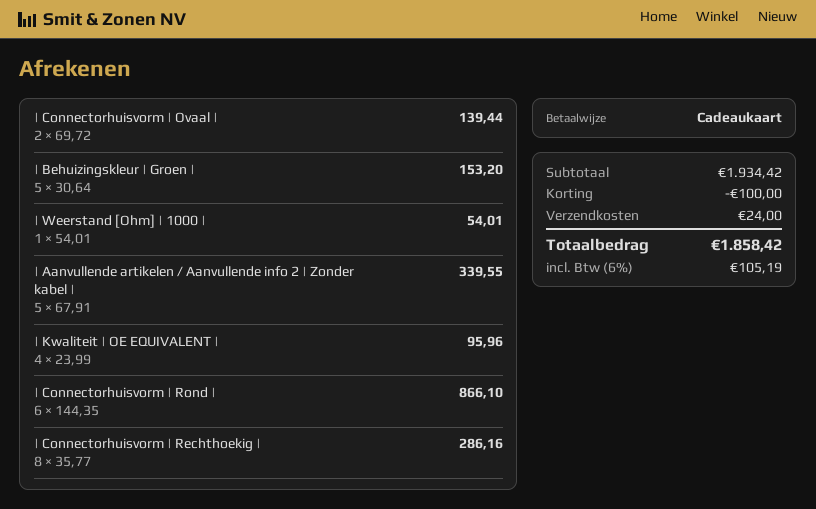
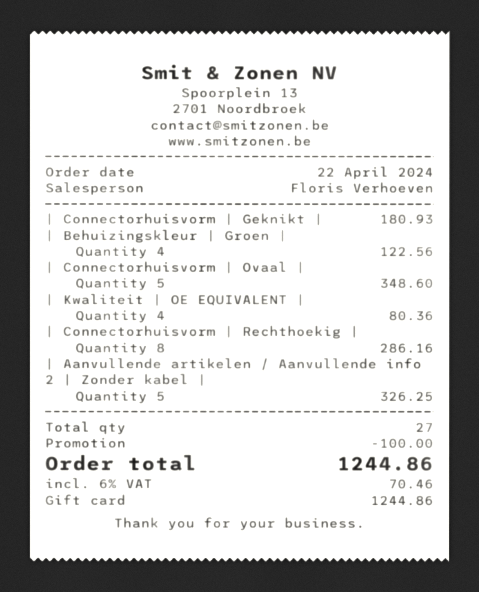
| Connectorhuisvorm | Ovaal |: 2 for 139.44 -> 5 for 348.60
| Behuizingskleur | Groen |: 5 for 153.20 -> 4 for 122.56
| Weerstand [Ohm] | 1000 |: 1 for 54.01 -> none
| Aanvullende artikelen / Aanvullende info 2 | Zonder kabel |: 5 for 339.55 -> 5 for 326.25
| Kwaliteit | OE EQUIVALENT |: 4 for 95.96 -> 4 for 80.36
| Connectorhuisvorm | Rond |: 6 for 866.10 -> none
| Connectorhuisvorm | Geknikt |: none -> 1 for 180.93
shipping: 24.00 -> none
tax: 6% = 105.19 -> 6% = 70.46
total: 1858.42 -> 1244.86

